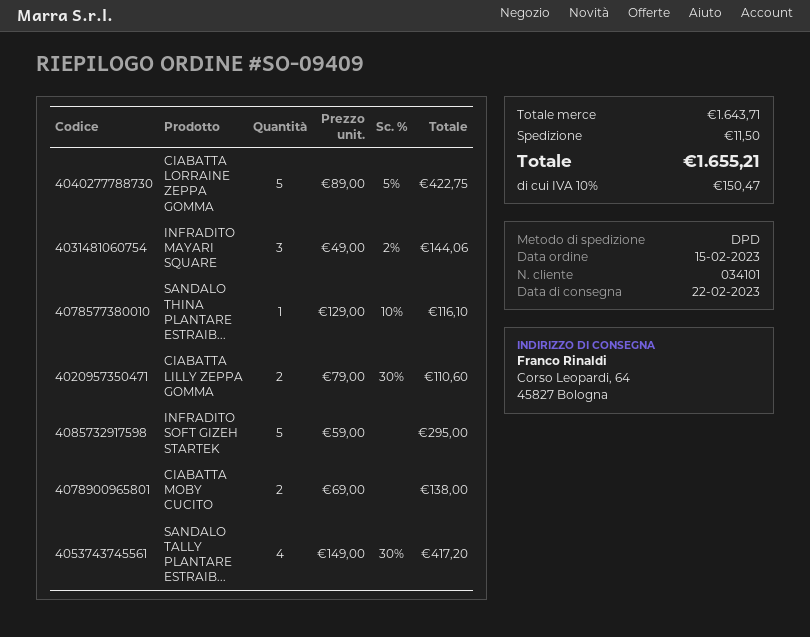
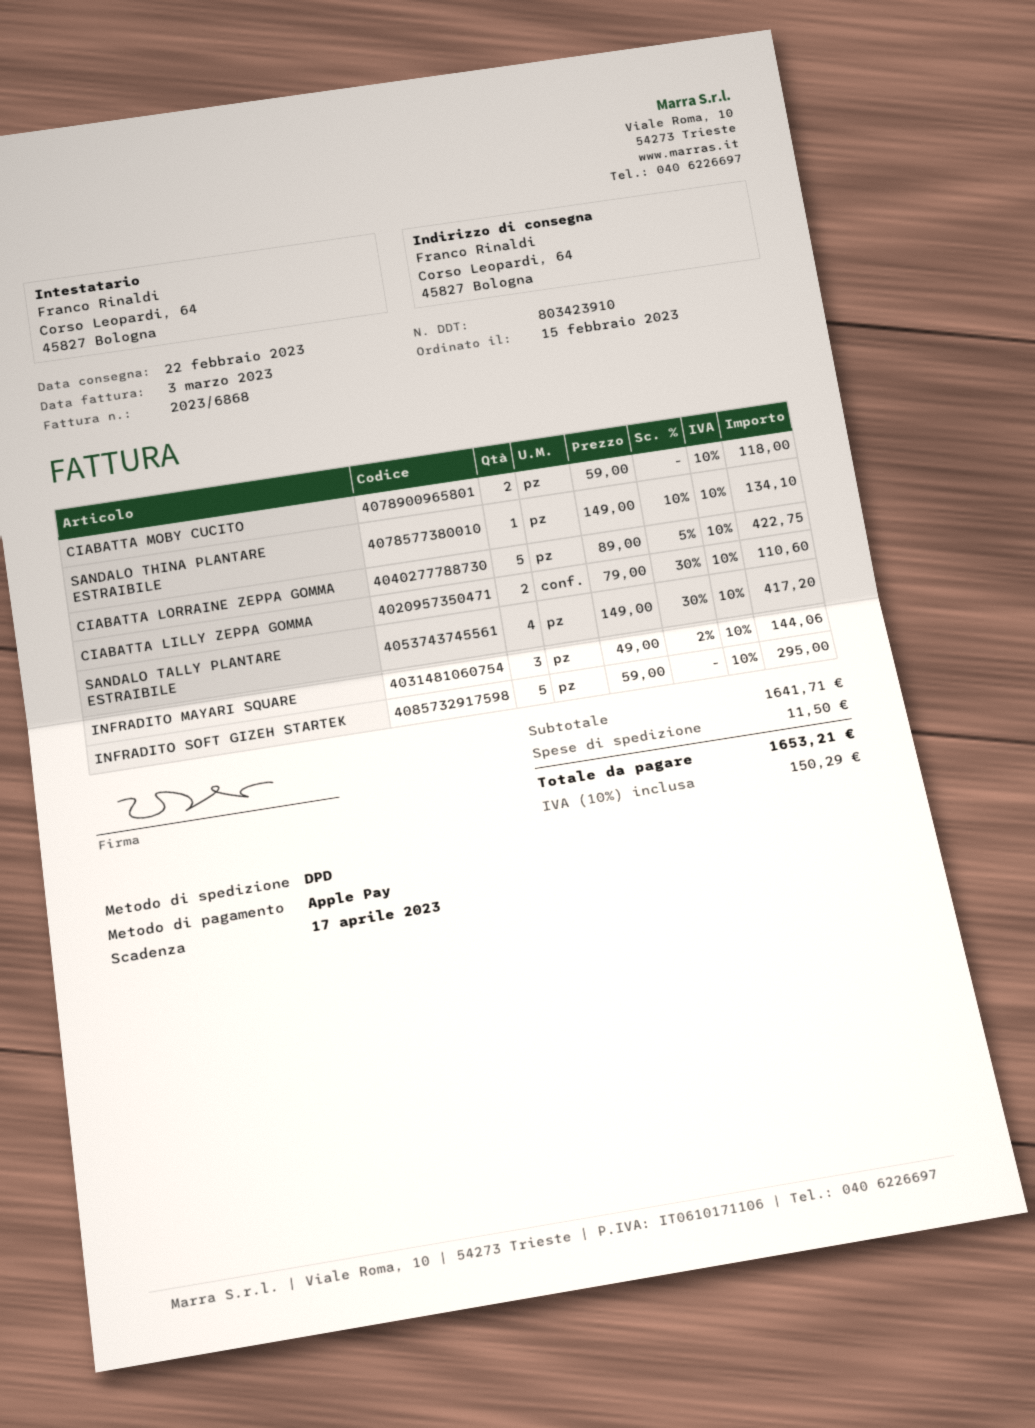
SANDALO THINA PLANTARE ESTRAIB...: 1 x 129.00 - 10% = 116.10 -> 1 x 149.00 - 10% = 134.10
CIABATTA MOBY CUCITO: 2 x 69.00 = 138.00 -> 2 x 59.00 = 118.00
subtotal: 1643.71 -> 1641.71
tax: 10% = 150.47 -> 10% = 150.29
total: 1655.21 -> 1653.21

